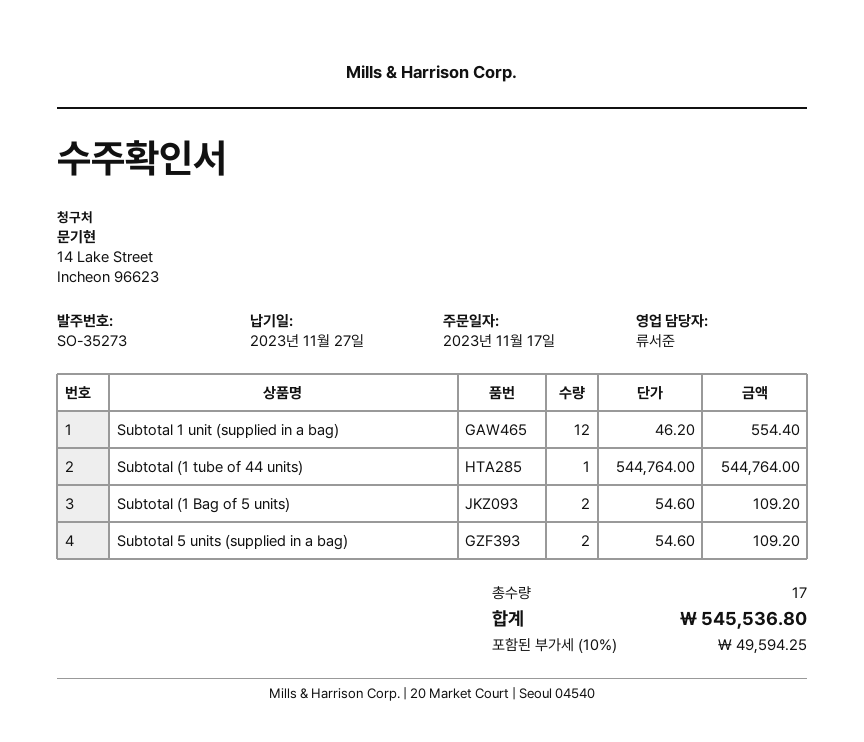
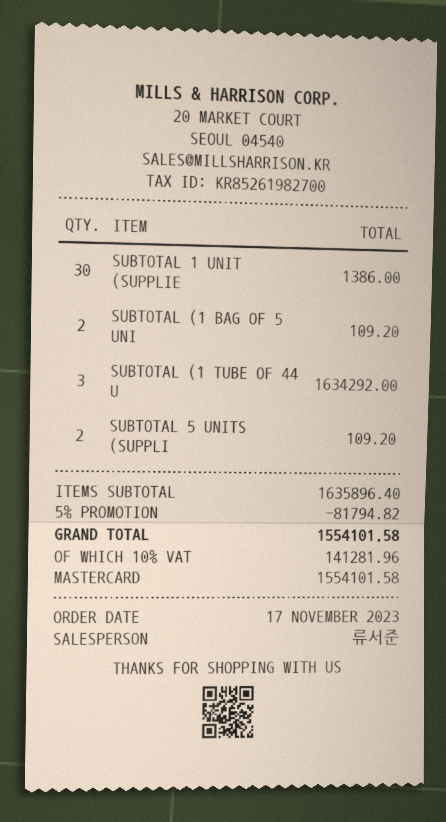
Subtotal 1 unit (supplied in a bag): 12 for 554.40 -> 30 for 1386.00
Subtotal (1 tube of 44 units): 1 for 544764.00 -> 3 for 1634292.00
discount: none -> 5% = 81794.82
tax: 10% = 49594.25 -> 10% = 141281.96
total: 545536.80 -> 1554101.58

